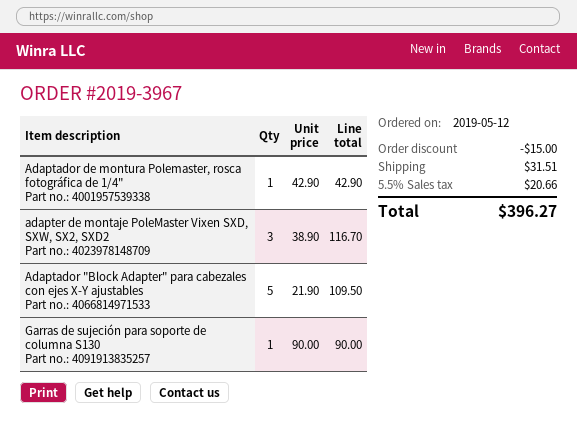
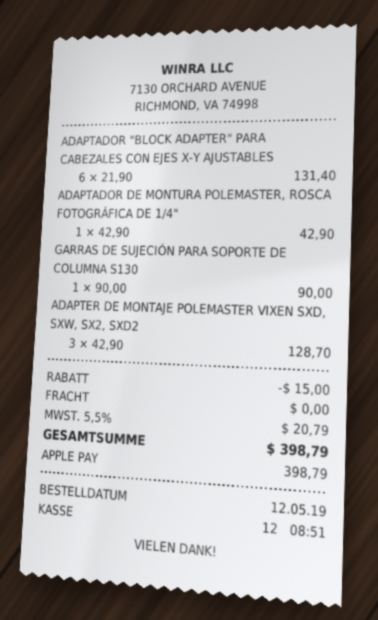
adapter de montaje PoleMaster Vixen SXD, SXW, SX2, SXD2: 3 x 38.90 = 116.70 -> 3 x 42.90 = 128.70
Adaptador "Block Adapter" para cabezales con ejes X-Y ajustables: 5 x 21.90 = 109.50 -> 6 x 21.90 = 131.40
shipping: 31.51 -> 0.00
tax: 5.5% = 20.66 -> 5.5% = 20.79
total: 396.27 -> 398.79

